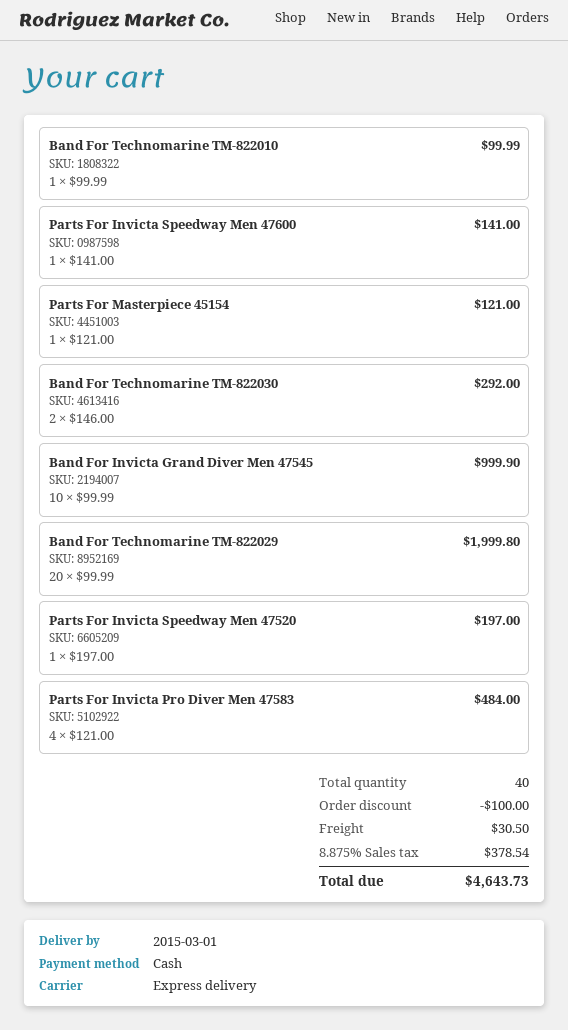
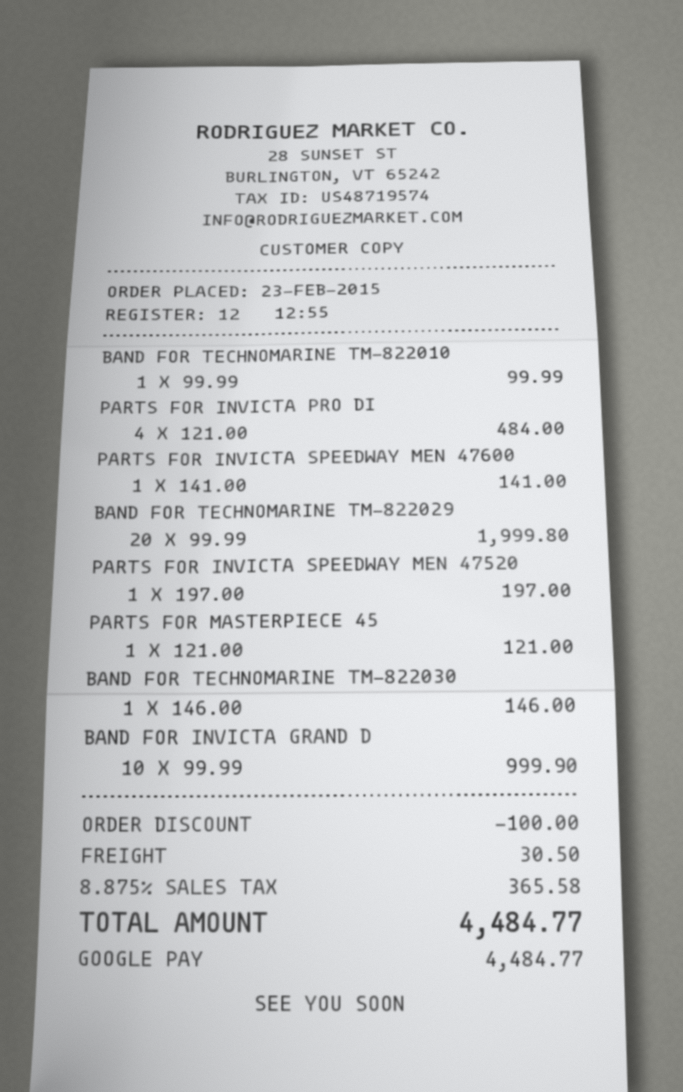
payment method: cash -> Google Pay
Band For Technomarine TM-822030: 2 x 146.00 = 292.00 -> 1 x 146.00 = 146.00
tax: 8.875% = 378.54 -> 8.875% = 365.58
total: 4643.73 -> 4484.77

